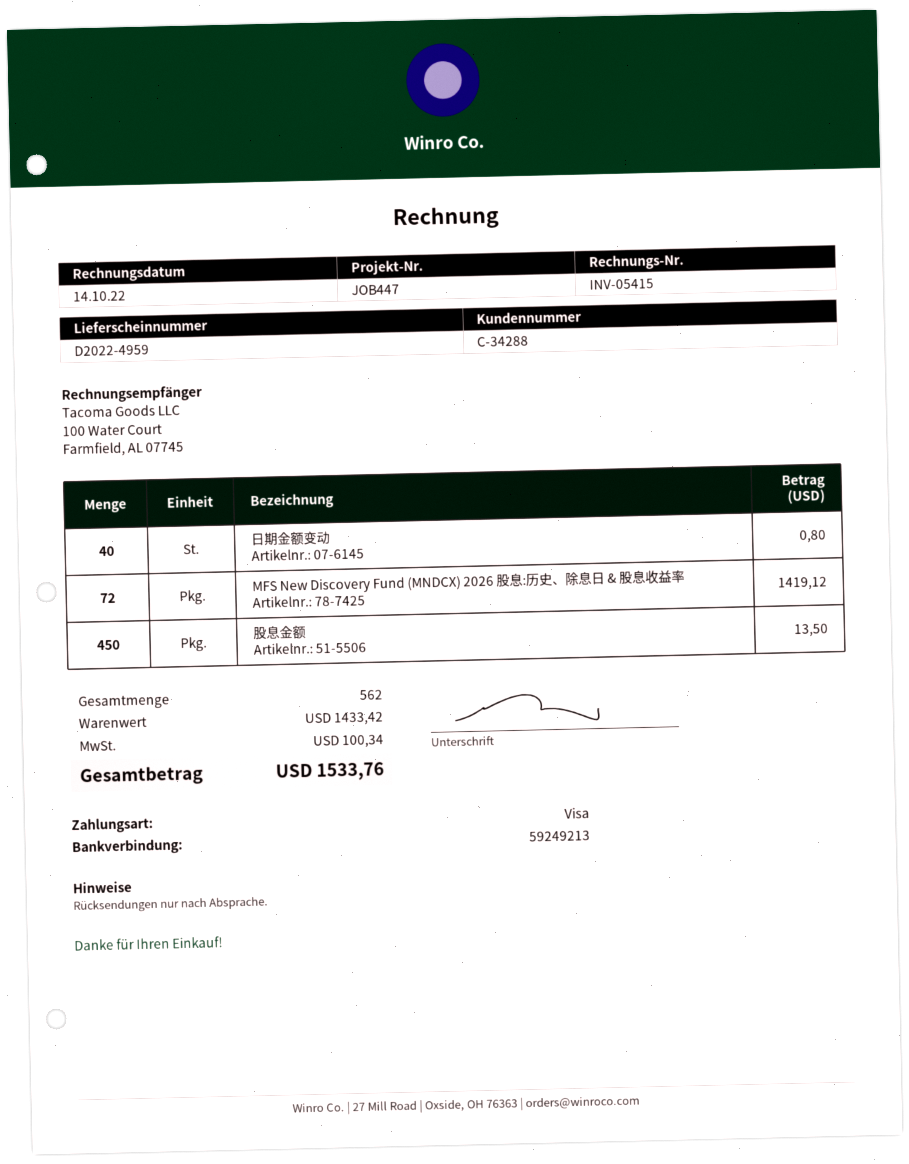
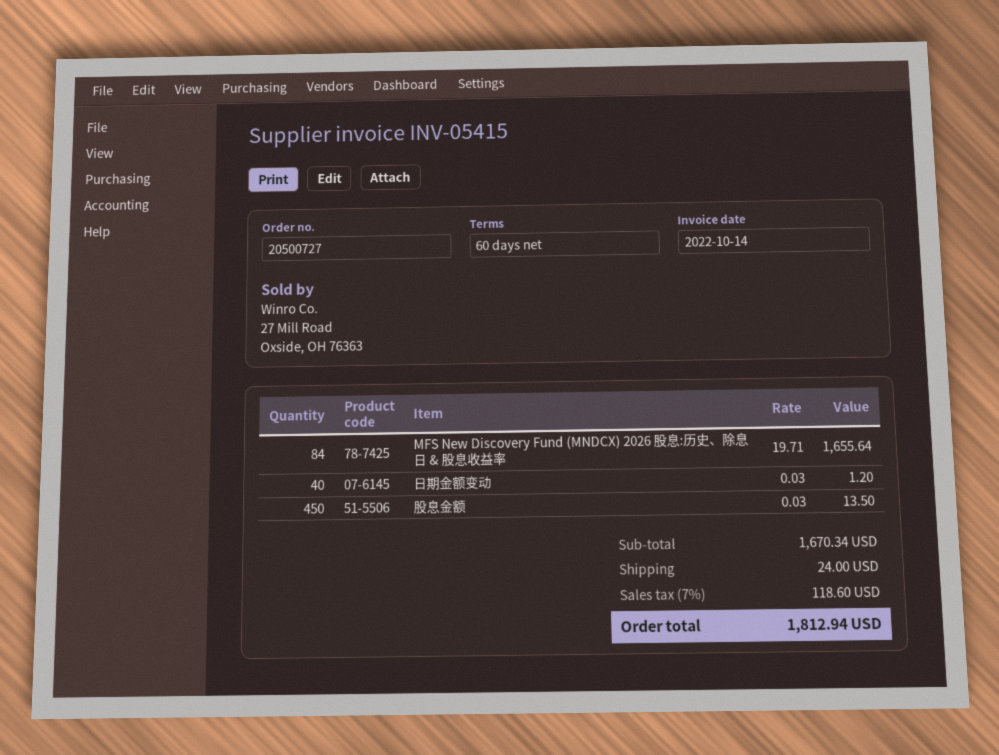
日期金额变动: 40 for 0.80 -> 40 for 1.20
MFS New Discovery Fund (MNDCX) 2026 股息:历史、除息日 & 股息收益率: 72 for 1419.12 -> 84 for 1655.64
subtotal: 1433.42 -> 1670.34
shipping: none -> 24.00
tax: 100.34 -> 118.60
total: 1533.76 -> 1812.94

